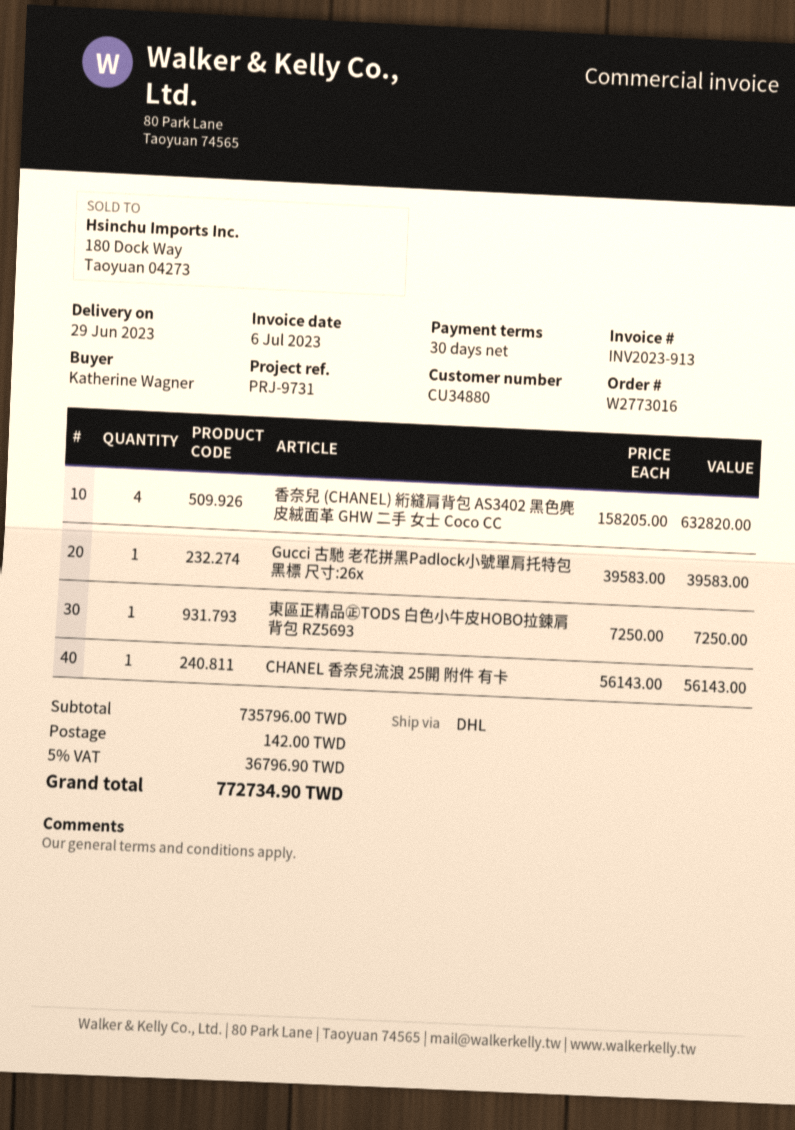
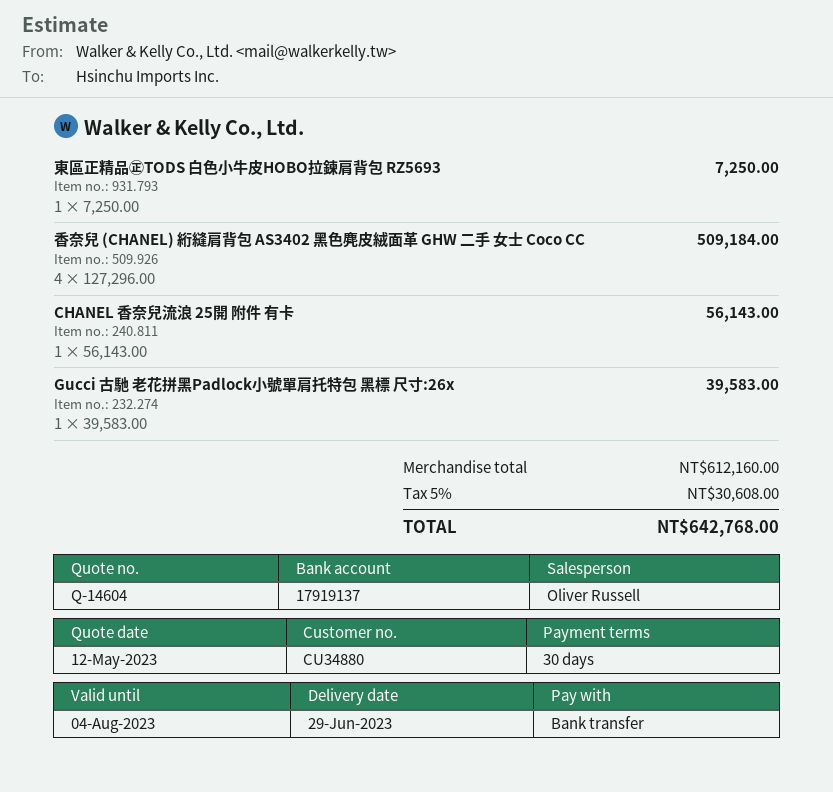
香奈兒 (CHANEL) 絎縫肩背包 AS3402 黑色麂皮絨面革 GHW 二手 女士 Coco CC: 4 x 158205.00 = 632820.00 -> 4 x 127296.00 = 509184.00
subtotal: 735796.00 -> 612160.00
shipping: 142.00 -> none
tax: 5% = 36796.90 -> 5% = 30608.00
total: 772734.90 -> 642768.00

